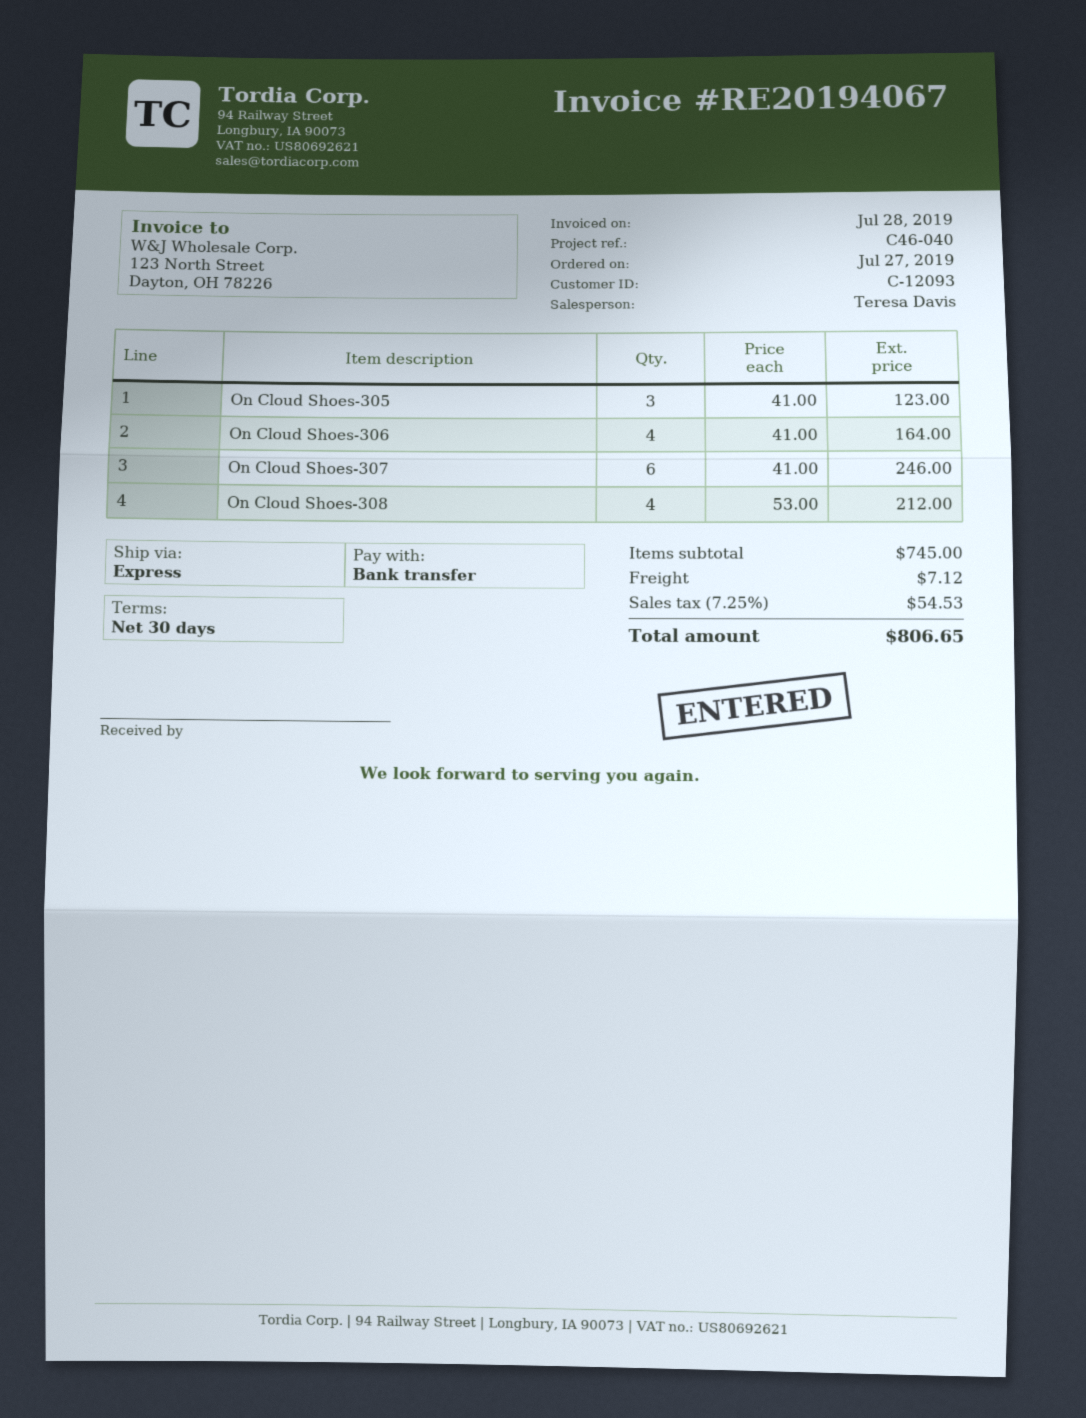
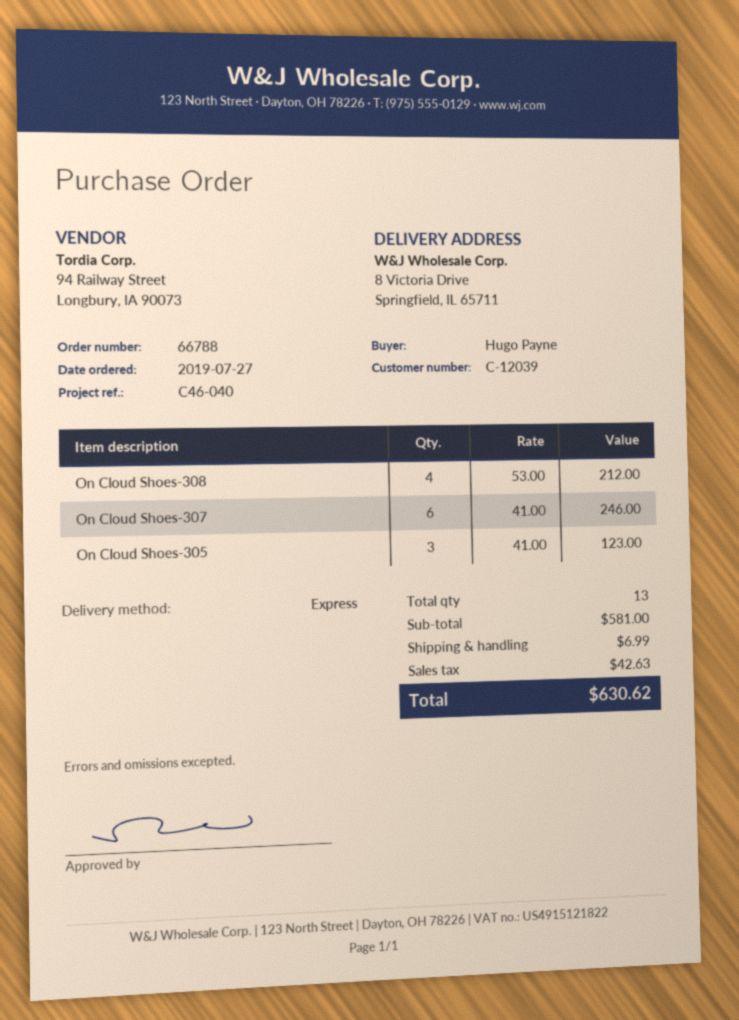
customer number: C-12093 -> C-12039
On Cloud Shoes-306: 4 x 41.00 = 164.00 -> none
subtotal: 745.00 -> 581.00
shipping: 7.12 -> 6.99
tax: 54.53 -> 42.63
total: 806.65 -> 630.62

